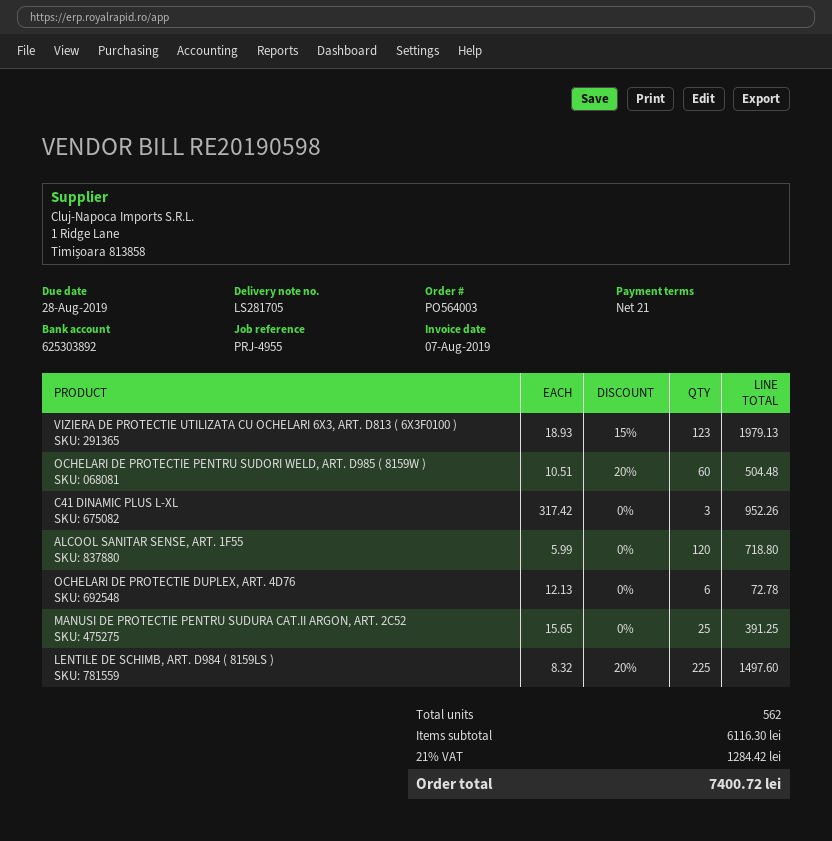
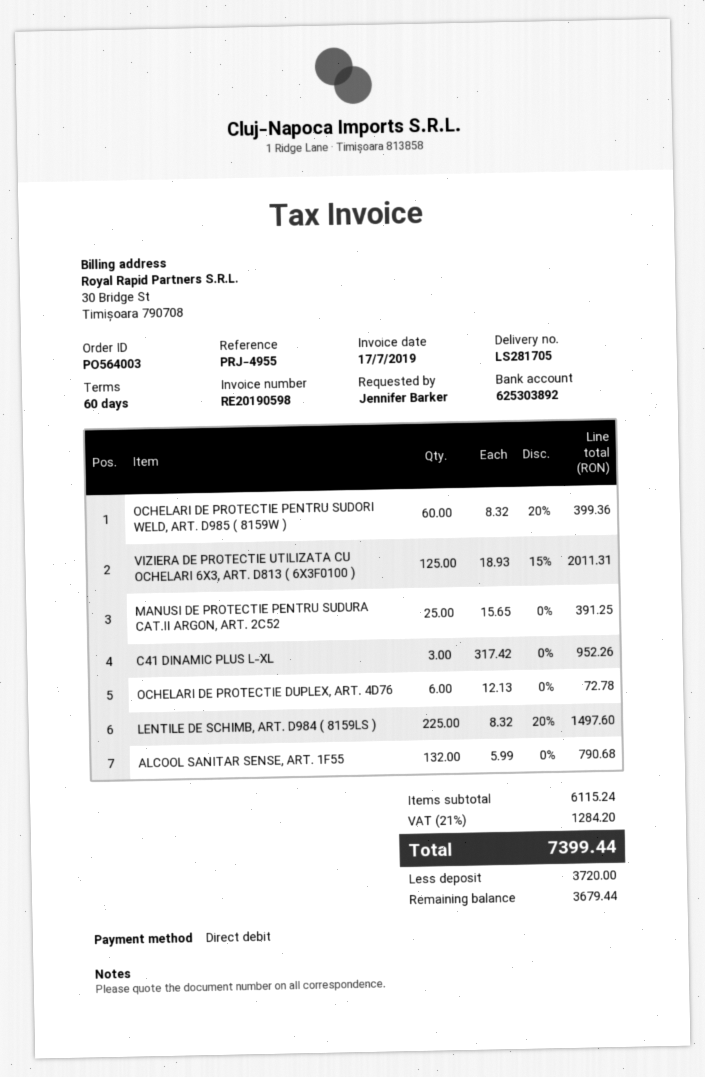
invoice date: 2019-08-07 -> 2019-07-17
payment terms: 21 days -> 60 days
VIZIERA DE PROTECTIE UTILIZATA CU OCHELARI 6X3, ART. D813 ( 6X3F0100 ): 123 x 18.93 - 15% = 1979.13 -> 125 x 18.93 - 15% = 2011.31
OCHELARI DE PROTECTIE PENTRU SUDORI WELD, ART. D985 ( 8159W ): 60 x 10.51 - 20% = 504.48 -> 60 x 8.32 - 20% = 399.36
ALCOOL SANITAR SENSE, ART. 1F55: 120 x 5.99 = 718.80 -> 132 x 5.99 = 790.68
subtotal: 6116.30 -> 6115.24
tax: 21% = 1284.42 -> 21% = 1284.20
total: 7400.72 -> 7399.44

